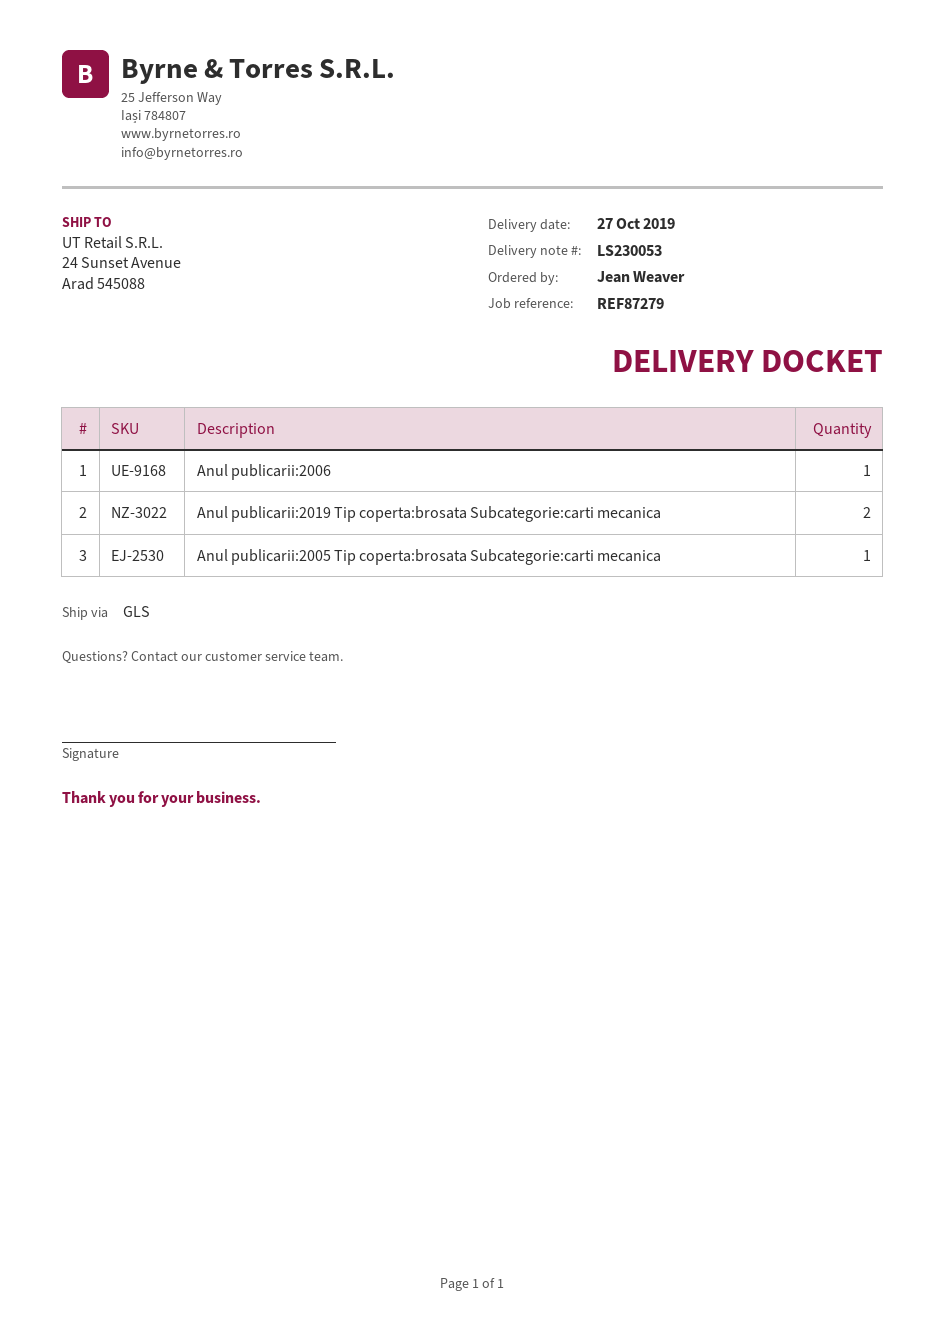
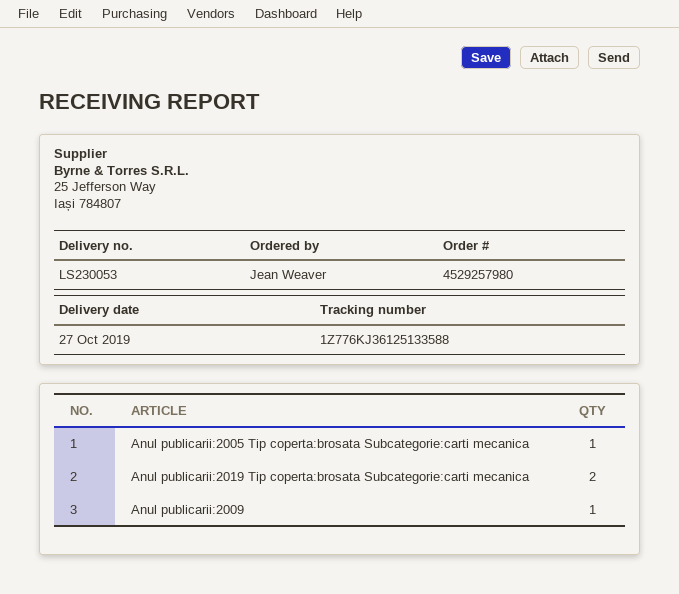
Anul publicarii:2006: 1 -> none
Anul publicarii:2009: none -> 1

